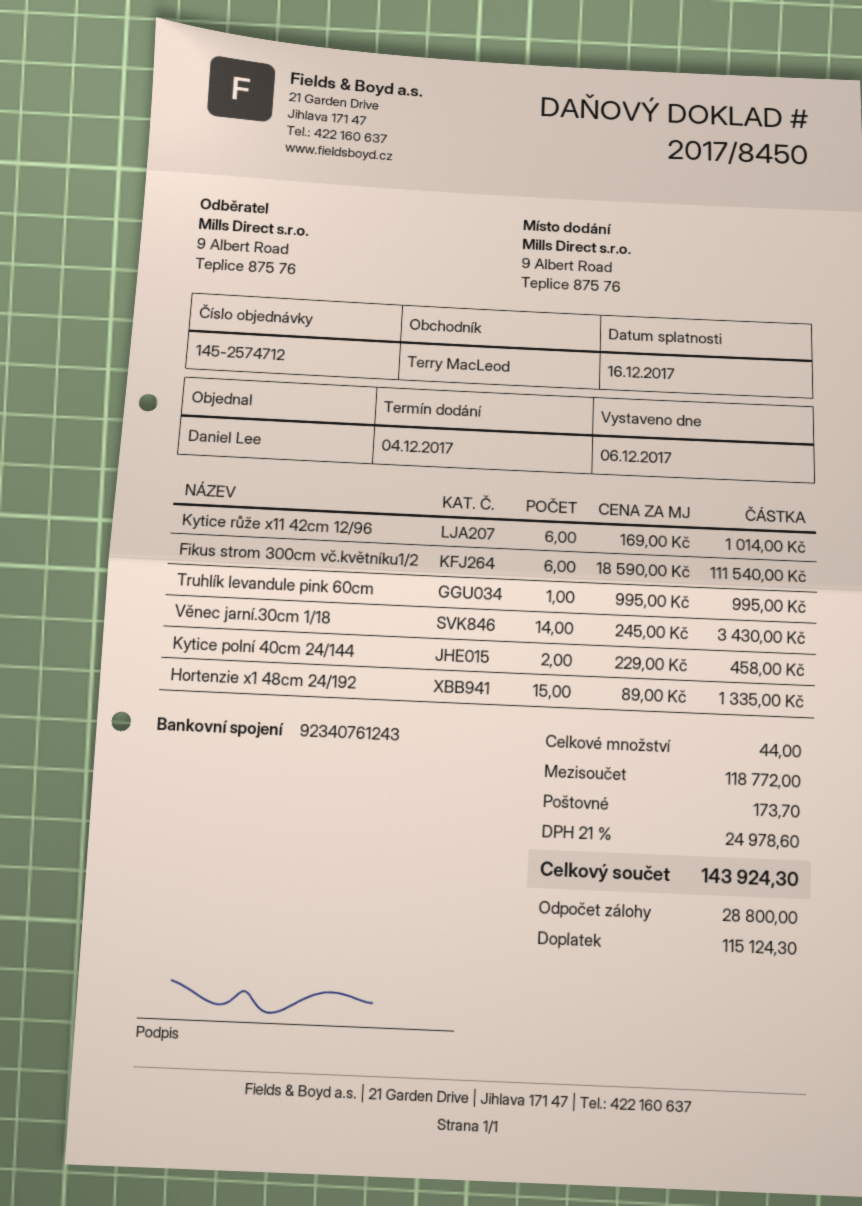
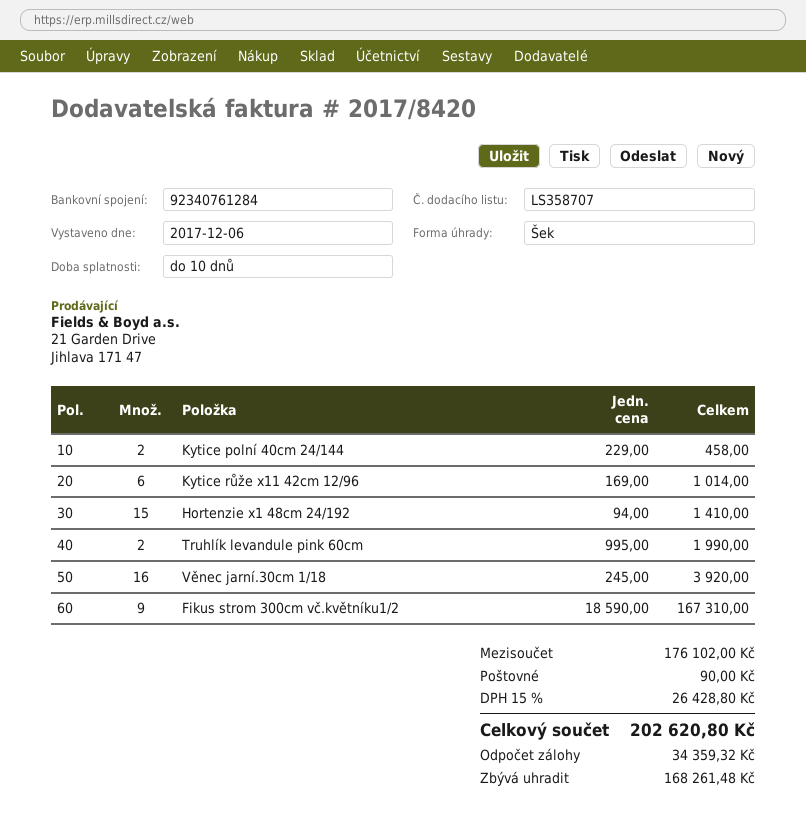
invoice number: 2017/8450 -> 2017/8420
bank account: 92340761243 -> 92340761284
Fikus strom 300cm vč.květníku1/2: 6 x 18590.00 = 111540.00 -> 9 x 18590.00 = 167310.00
Truhlík levandule pink 60cm: 1 x 995.00 = 995.00 -> 2 x 995.00 = 1990.00
Věnec jarní.30cm 1/18: 14 x 245.00 = 3430.00 -> 16 x 245.00 = 3920.00
Hortenzie x1 48cm 24/192: 15 x 89.00 = 1335.00 -> 15 x 94.00 = 1410.00
subtotal: 118772.00 -> 176102.00
shipping: 173.70 -> 90.00
tax: 21% = 24978.60 -> 15% = 26428.80
total: 143924.30 -> 202620.80
deposit: 28800.00 -> 34359.32
balance: 115124.30 -> 168261.48

